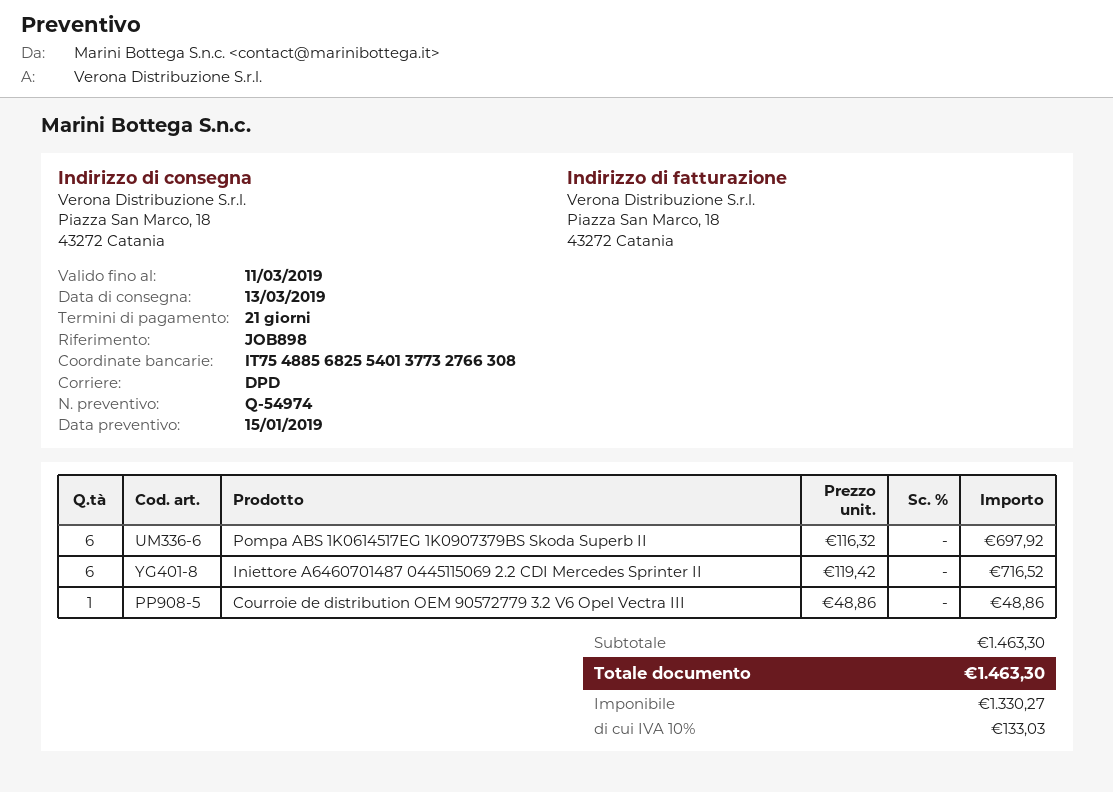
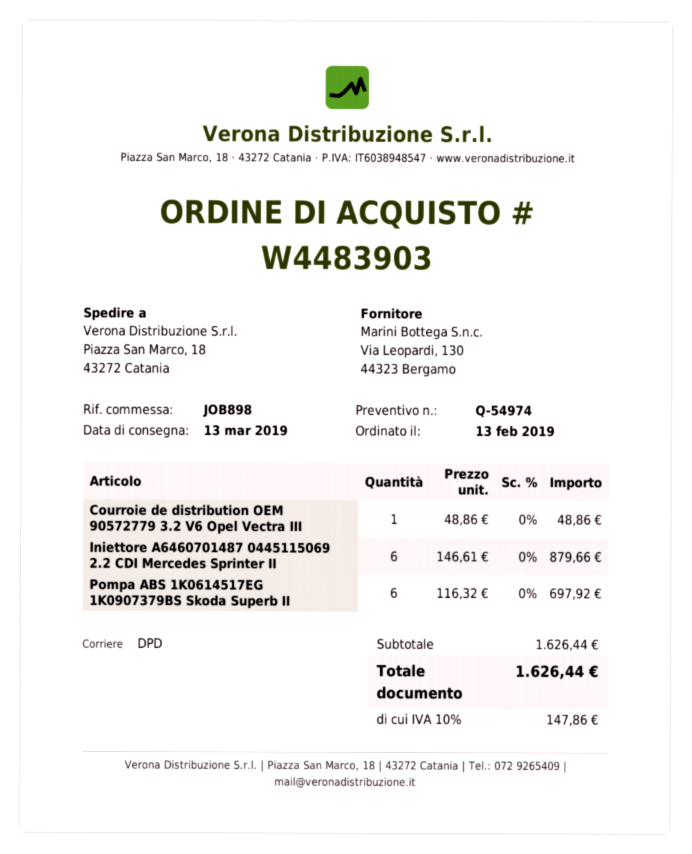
Iniettore A6460701487 0445115069 2.2 CDI Mercedes Sprinter II: 6 x 119.42 = 716.52 -> 6 x 146.61 = 879.66
subtotal: 1463.30 -> 1626.44
tax: 10% = 133.03 -> 10% = 147.86
total: 1463.30 -> 1626.44

